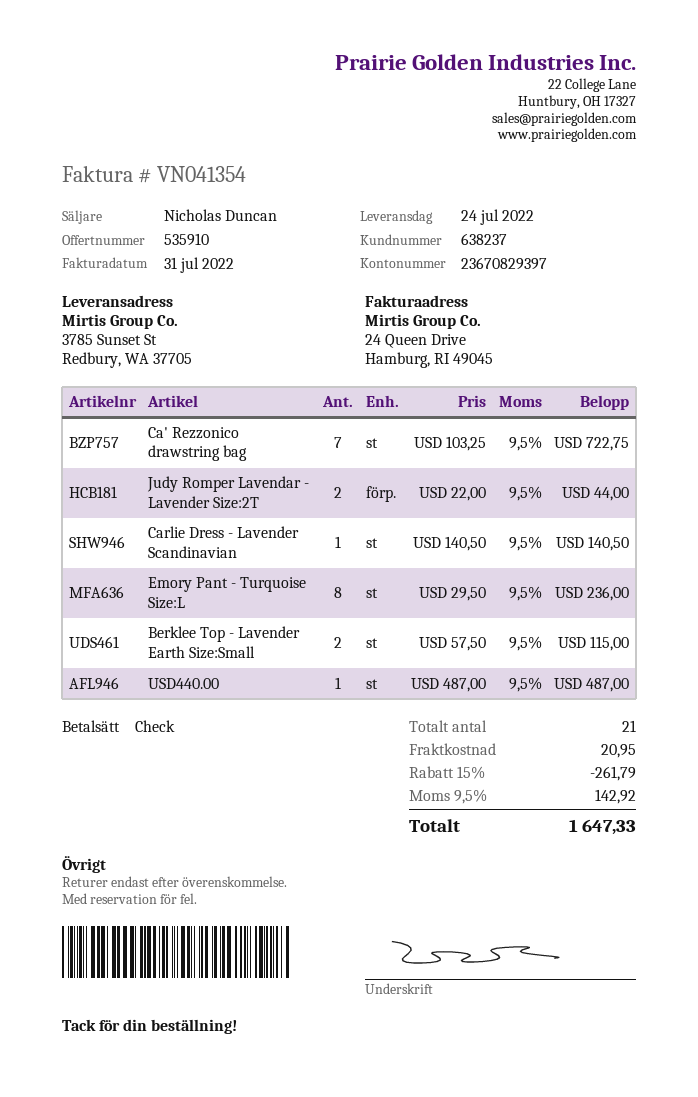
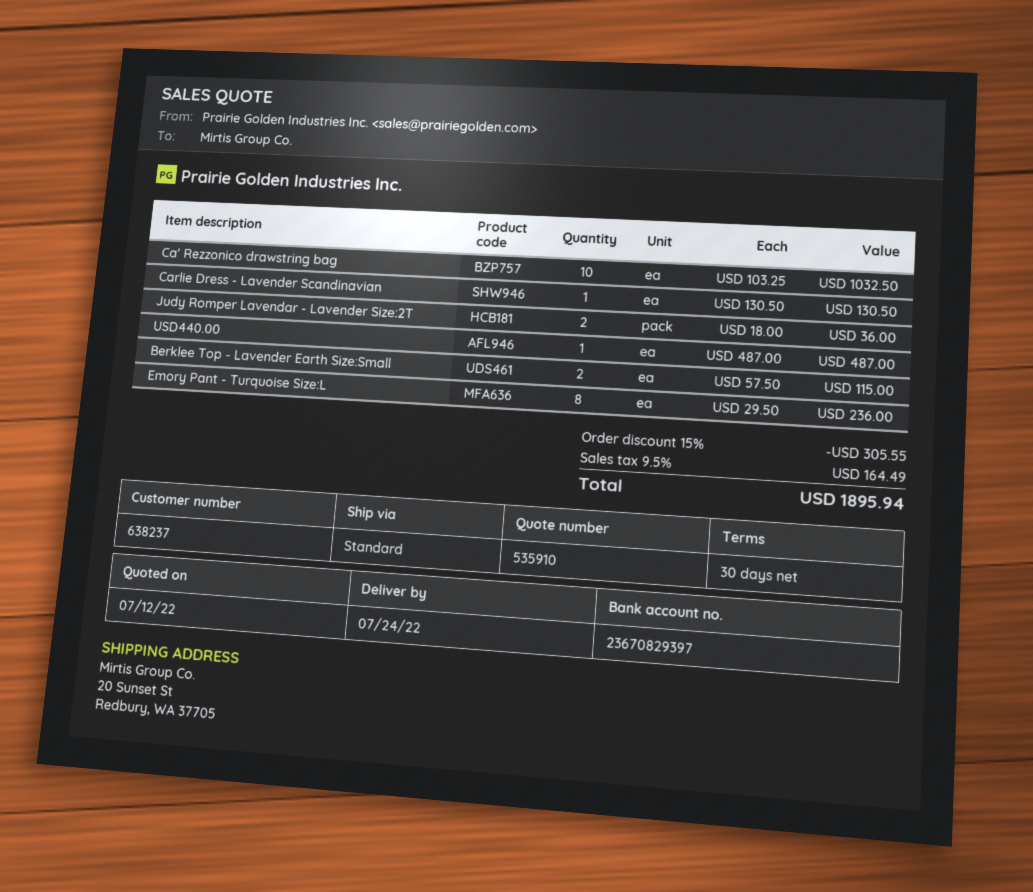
ship to: 3785 Sunset St, Redbury, WA 37705 -> 20 Sunset St, Redbury, WA 37705
Ca' Rezzonico drawstring bag: 7 x 103.25 = 722.75 -> 10 x 103.25 = 1032.50
Judy Romper Lavendar - Lavender Size:2T: 2 x 22.00 = 44.00 -> 2 x 18.00 = 36.00
Carlie Dress - Lavender Scandinavian: 1 x 140.50 = 140.50 -> 1 x 130.50 = 130.50
discount: 15% = 261.79 -> 15% = 305.55
shipping: 20.95 -> none
tax: 9.5% = 142.92 -> 9.5% = 164.49
total: 1647.33 -> 1895.94

